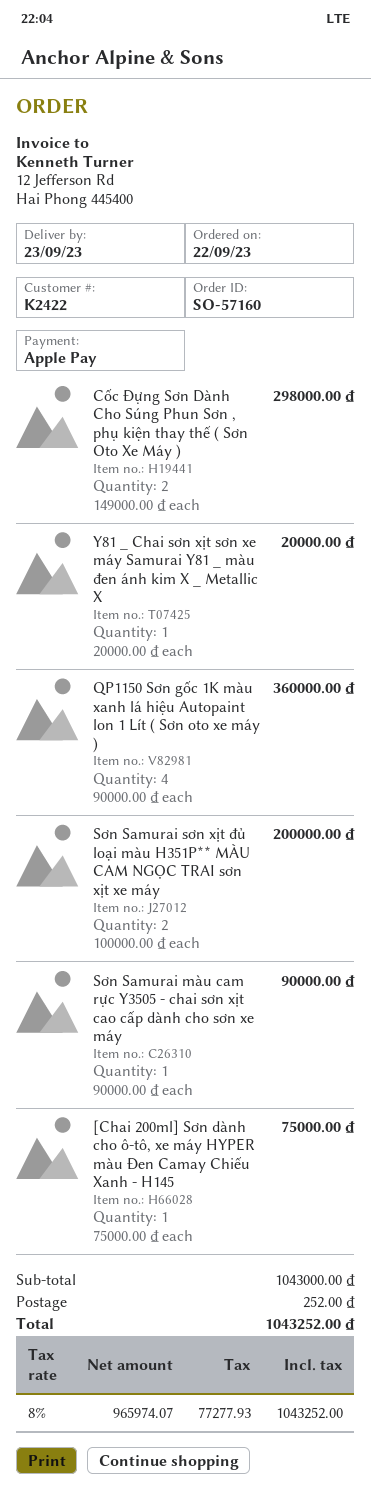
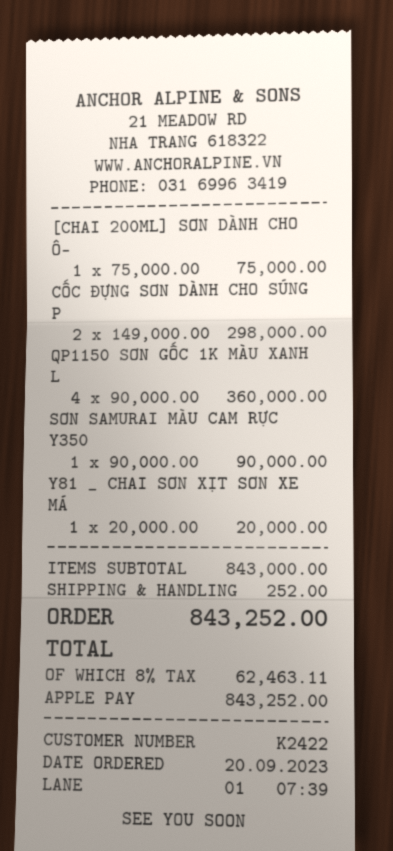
order date: 2023-09-22 -> 2023-09-20
Sơn Samurai sơn xịt đủ loại màu H351P** MÀU CAM NGỌC TRAI sơn xịt xe máy: 2 x 100000.00 = 200000.00 -> none
subtotal: 1043000.00 -> 843000.00
tax: 8% = 77277.93 -> 8% = 62463.11
total: 1043252.00 -> 843252.00

